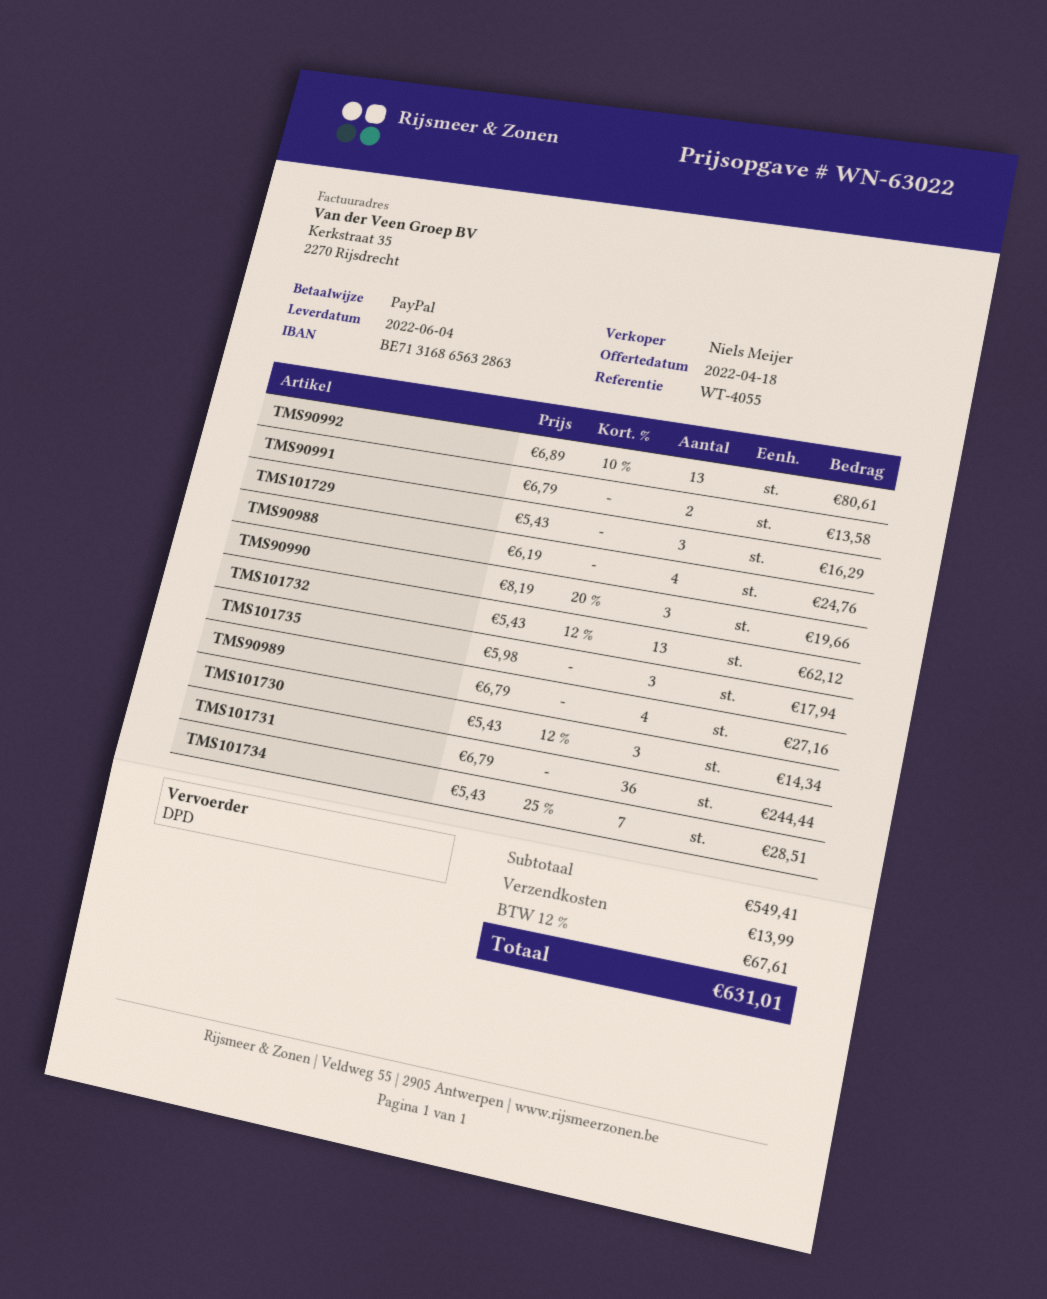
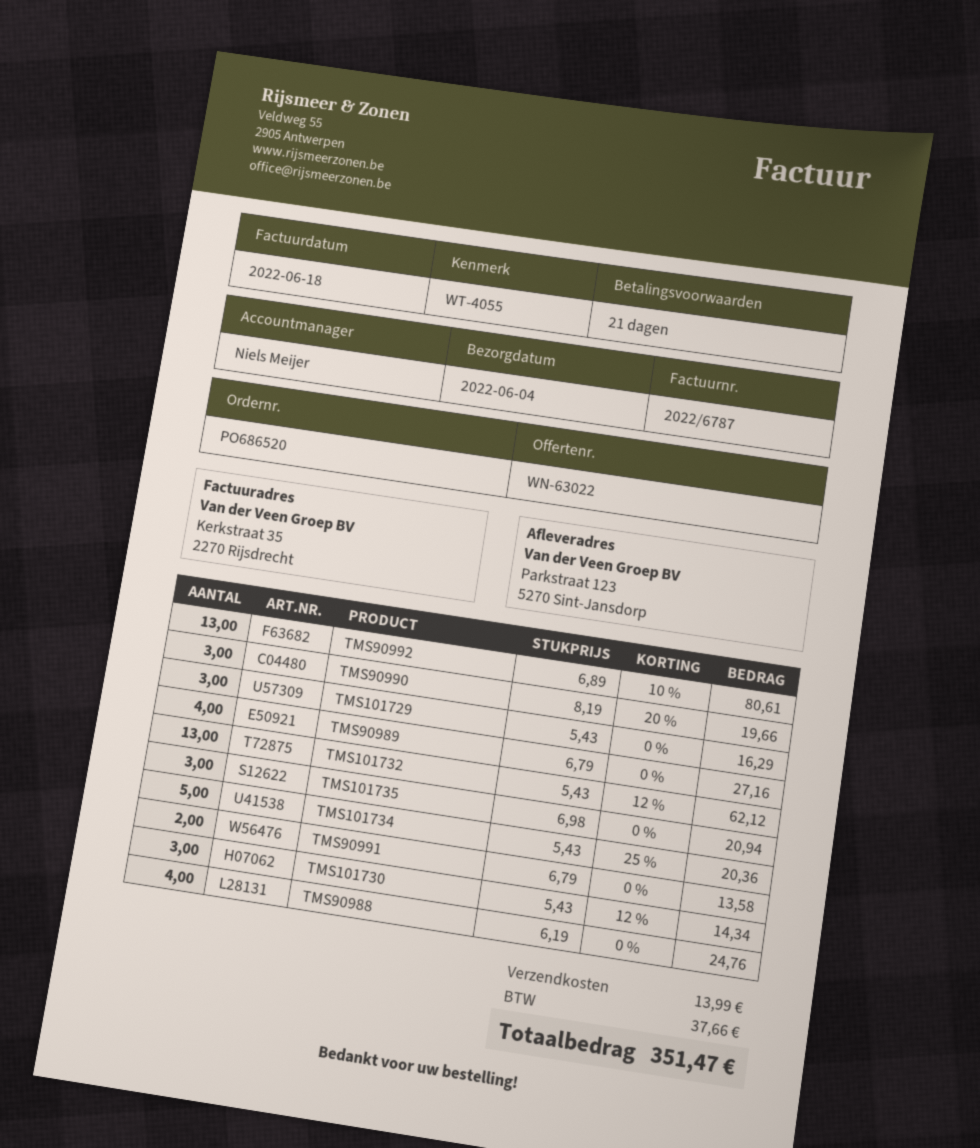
TMS101735: 3 x 5.98 = 17.94 -> 3 x 6.98 = 20.94
TMS101731: 36 x 6.79 = 244.44 -> none
TMS101734: 7 x 5.43 - 25% = 28.51 -> 5 x 5.43 - 25% = 20.36
tax: 67.61 -> 37.66
total: 631.01 -> 351.47

